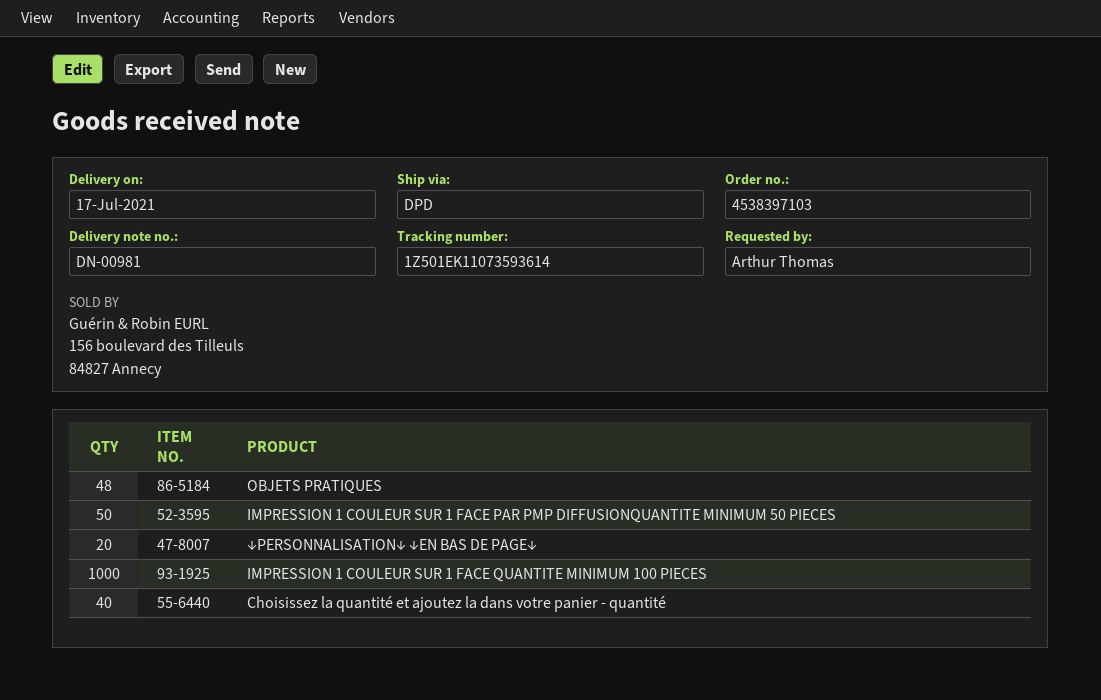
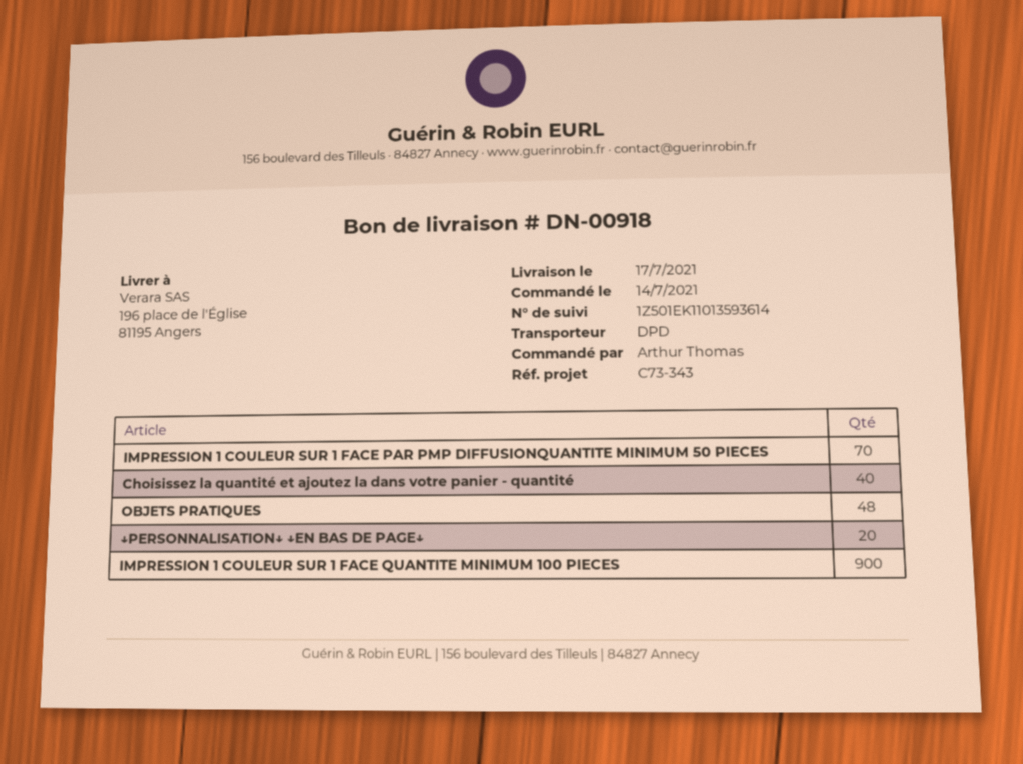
delivery note number: DN-00981 -> DN-00918
tracking number: 1Z501EK11073593614 -> 1Z501EK11013593614
IMPRESSION 1 COULEUR SUR 1 FACE PAR PMP DIFFUSIONQUANTITE MINIMUM 50 PIECES: 50 -> 70
IMPRESSION 1 COULEUR SUR 1 FACE QUANTITE MINIMUM 100 PIECES: 1000 -> 900

